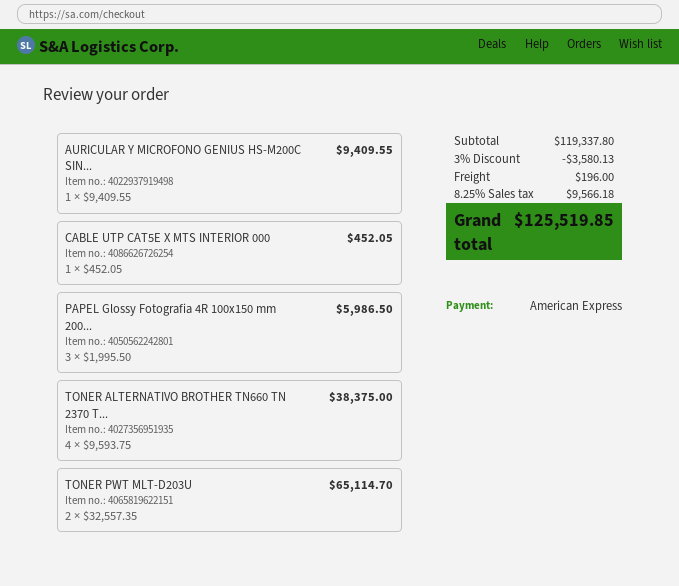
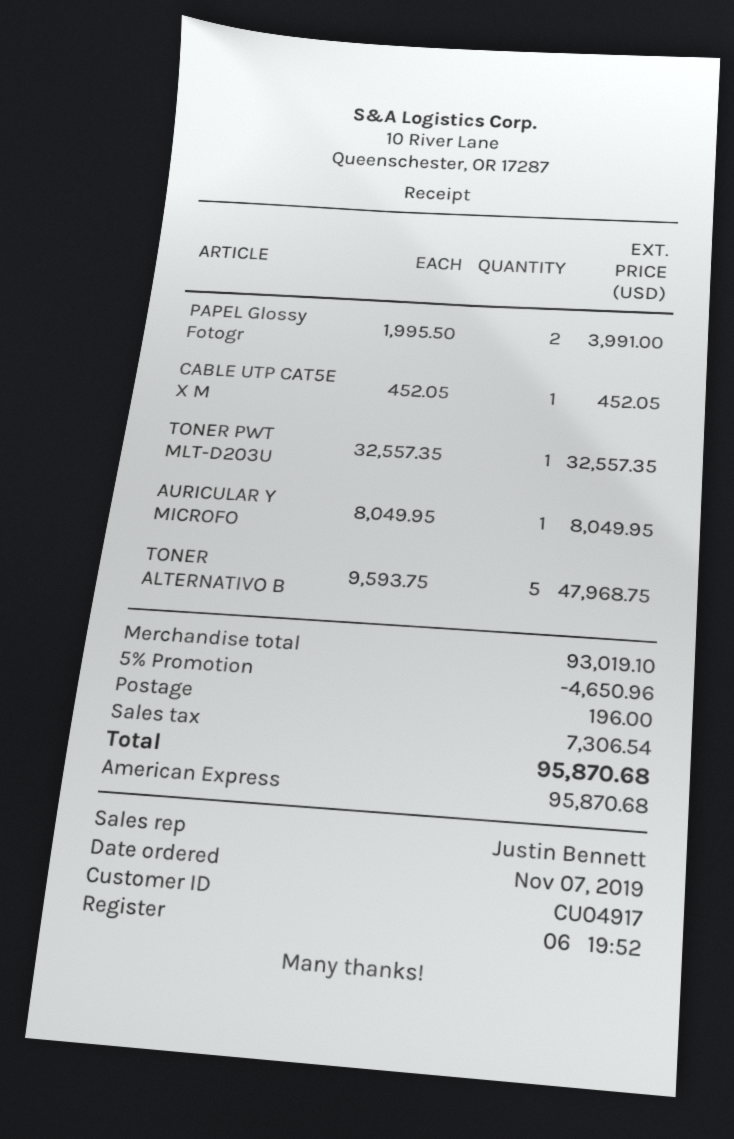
AURICULAR Y MICROFONO GENIUS HS-M200C SIN...: 1 x 9409.55 = 9409.55 -> 1 x 8049.95 = 8049.95
PAPEL Glossy Fotografia 4R 100x150 mm 200...: 3 x 1995.50 = 5986.50 -> 2 x 1995.50 = 3991.00
TONER ALTERNATIVO BROTHER TN660 TN 2370 T...: 4 x 9593.75 = 38375.00 -> 5 x 9593.75 = 47968.75
TONER PWT MLT-D203U: 2 x 32557.35 = 65114.70 -> 1 x 32557.35 = 32557.35
subtotal: 119337.80 -> 93019.10
discount: 3% = 3580.13 -> 5% = 4650.96
tax: 9566.18 -> 7306.54
total: 125519.85 -> 95870.68

